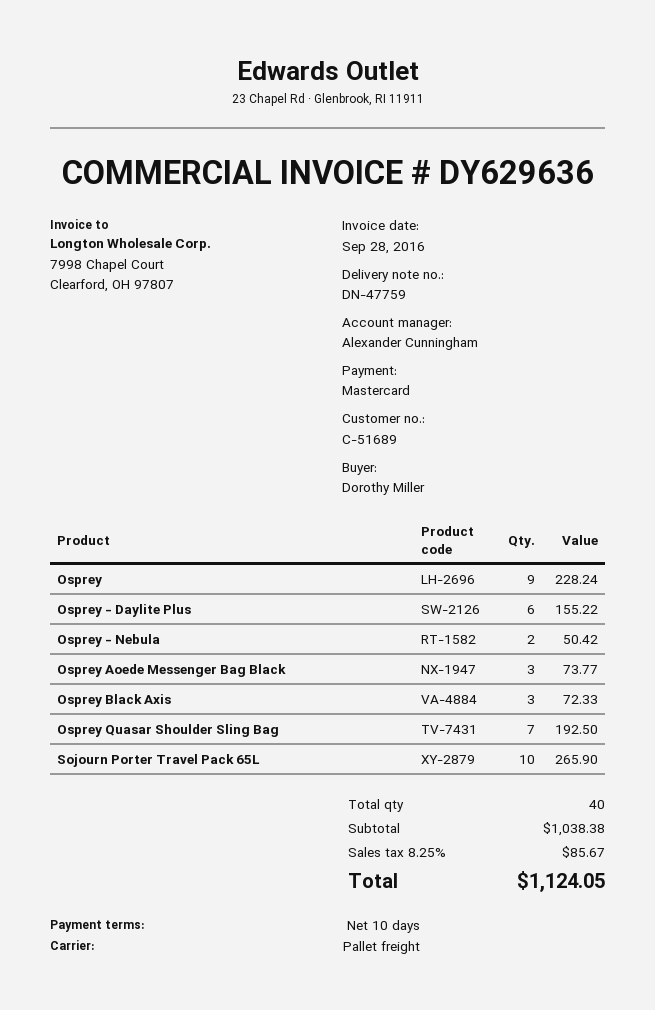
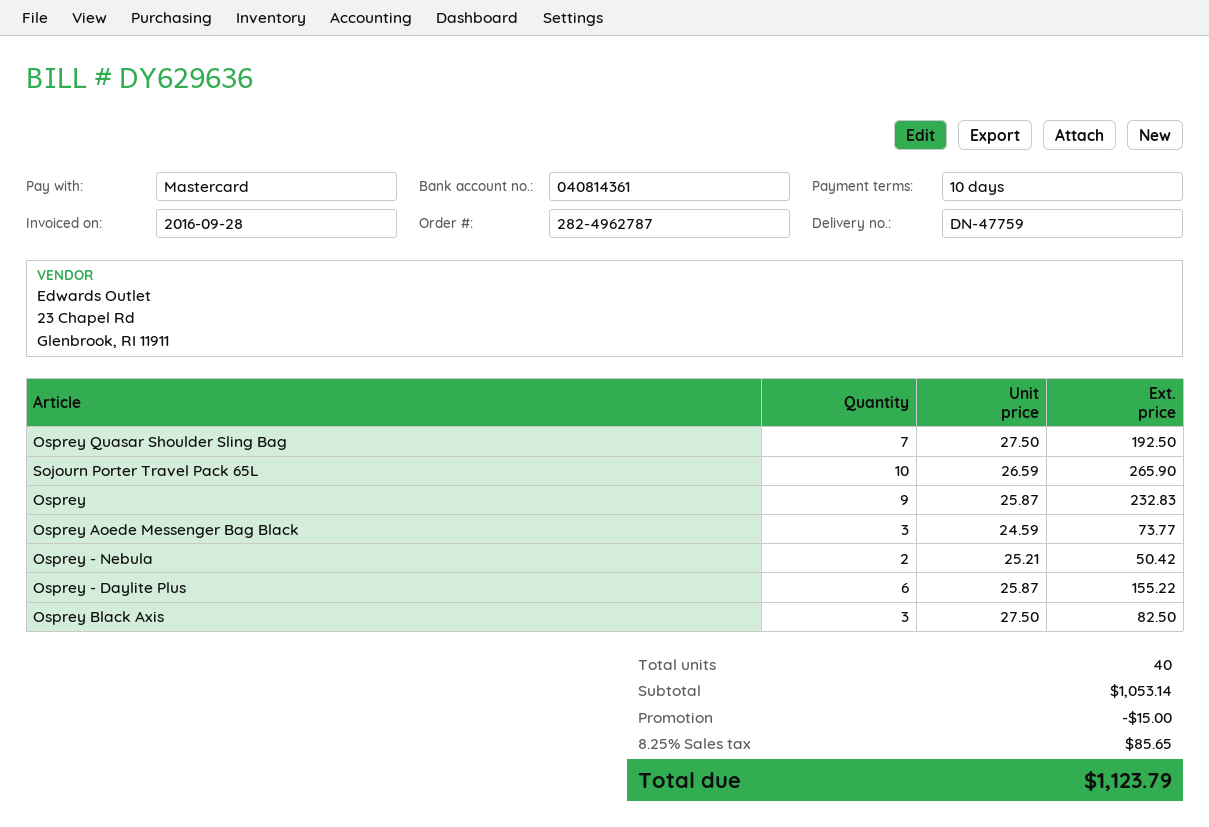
Osprey: 9 for 228.24 -> 9 for 232.83
Osprey Black Axis: 3 for 72.33 -> 3 for 82.50
subtotal: 1038.38 -> 1053.14
discount: none -> 15.00
tax: 8.25% = 85.67 -> 8.25% = 85.65
total: 1124.05 -> 1123.79

